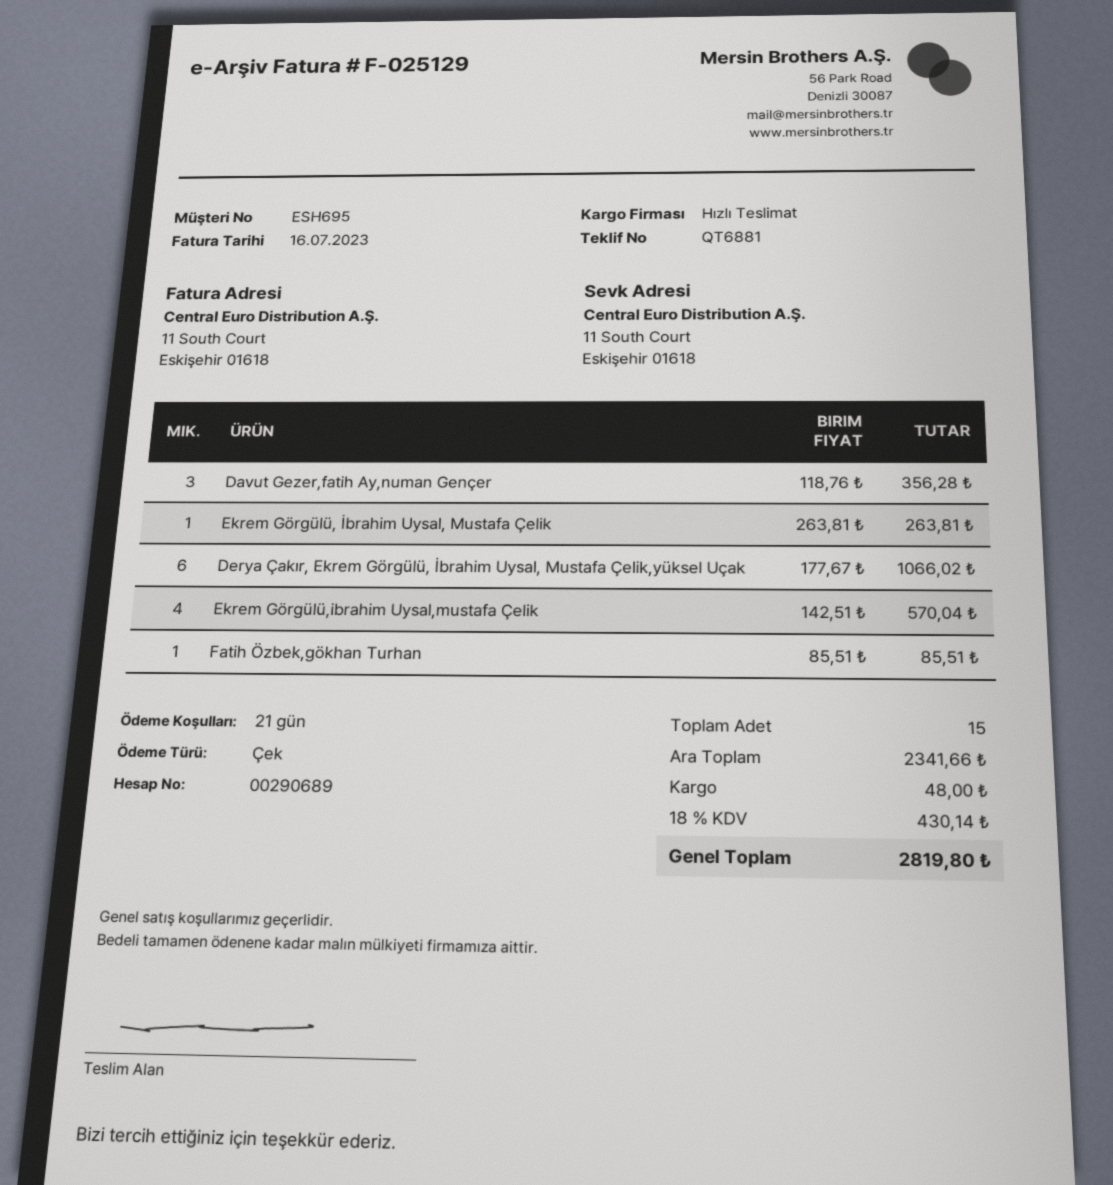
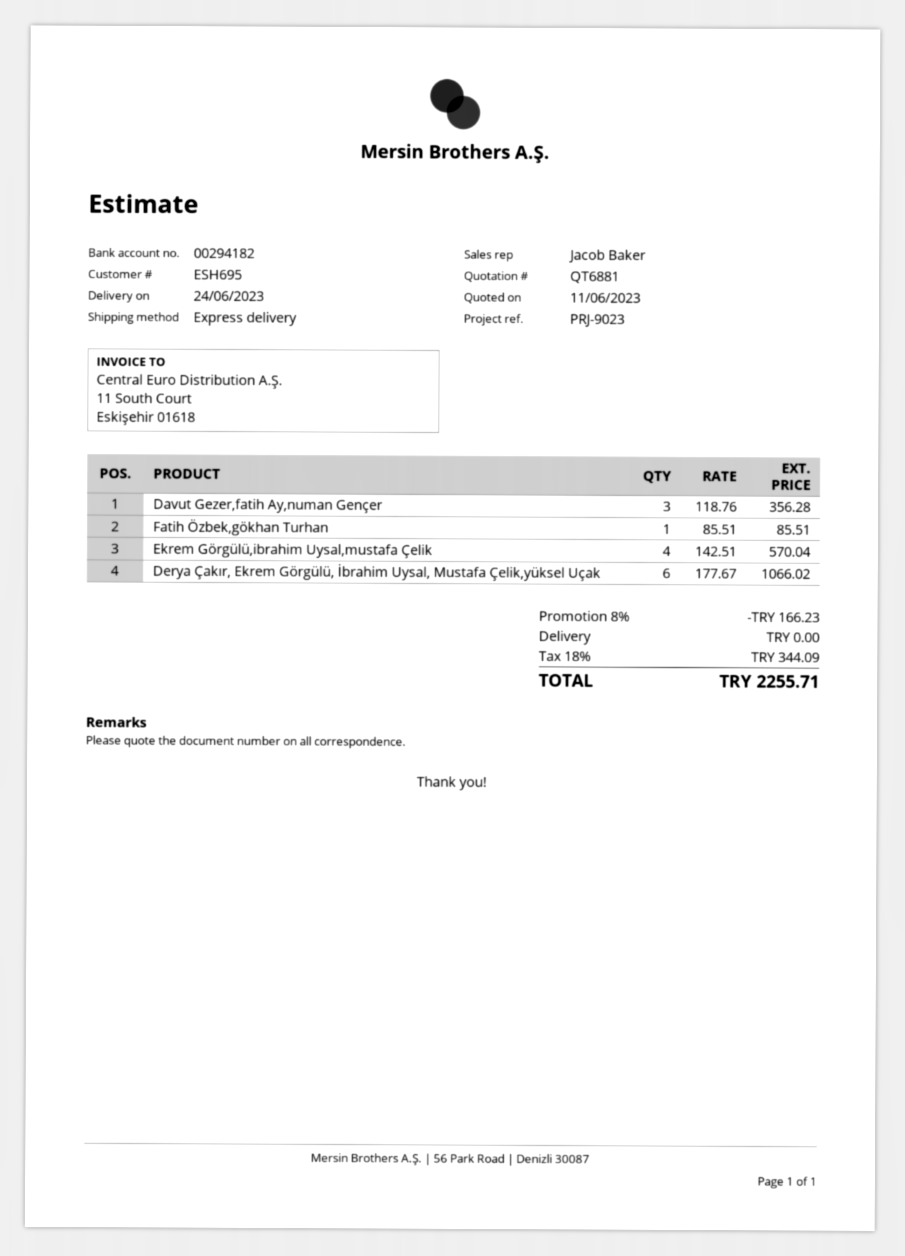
bank account: 00290689 -> 00294182
Ekrem Görgülü, İbrahim Uysal, Mustafa Çelik: 1 x 263.81 = 263.81 -> none
discount: none -> 8% = 166.23
shipping: 48.00 -> 0.00
tax: 18% = 430.14 -> 18% = 344.09
total: 2819.80 -> 2255.71

